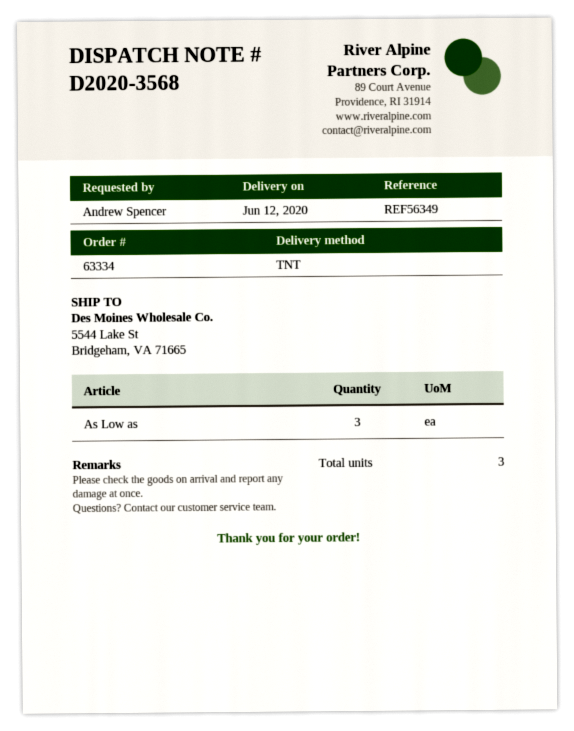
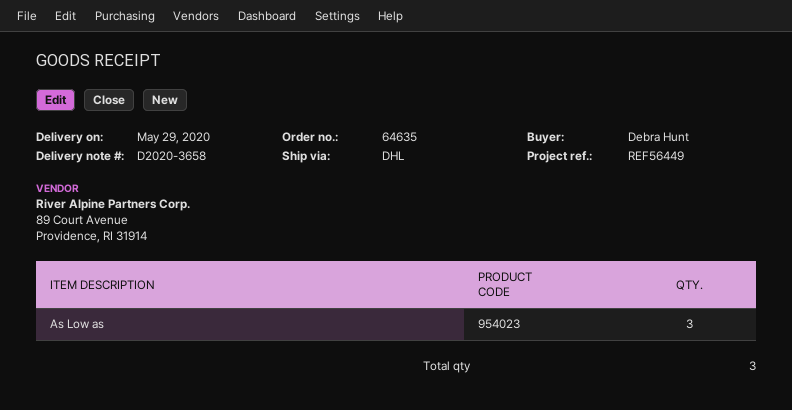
order number: 63334 -> 64635
delivery note number: D2020-3568 -> D2020-3658
delivery date: 2020-06-12 -> 2020-05-29
reference: REF56349 -> REF56449
ordered by: Andrew Spencer -> Debra Hunt
shipping method: TNT -> DHL

